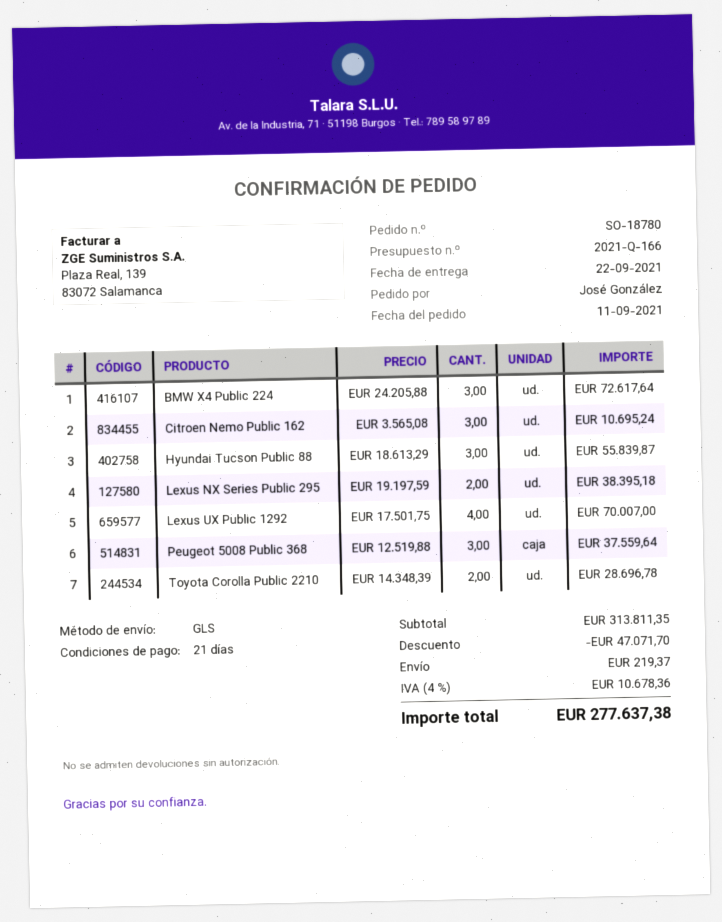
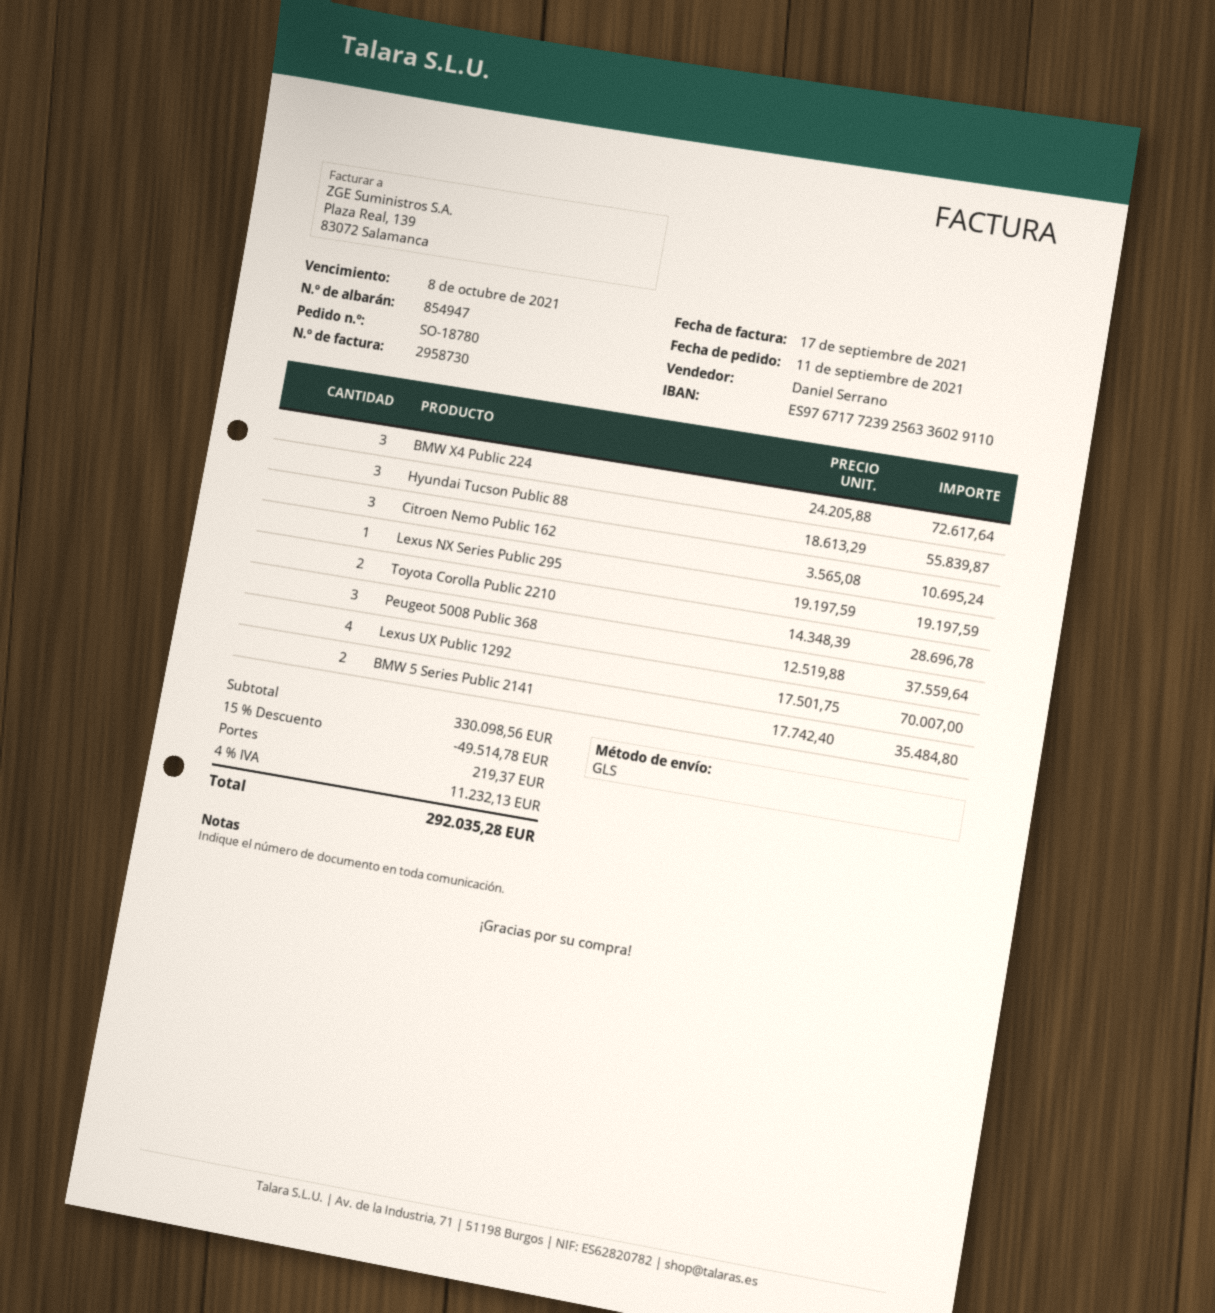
Lexus NX Series Public 295: 2 x 19197.59 = 38395.18 -> 1 x 19197.59 = 19197.59
BMW 5 Series Public 2141: none -> 2 x 17742.40 = 35484.80
subtotal: 313811.35 -> 330098.56
discount: 47071.70 -> 49514.78
tax: 4% = 10678.36 -> 4% = 11232.13
total: 277637.38 -> 292035.28

